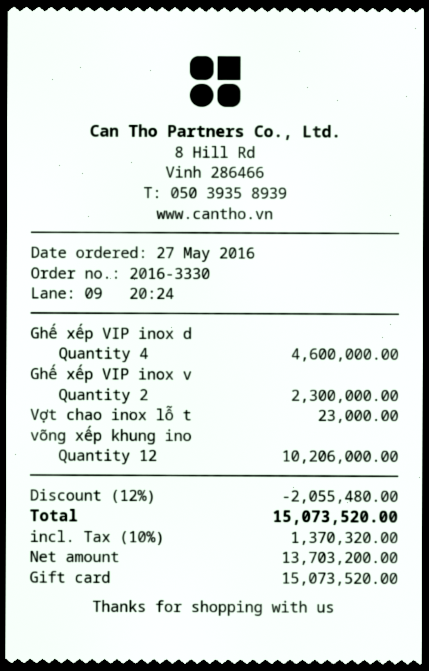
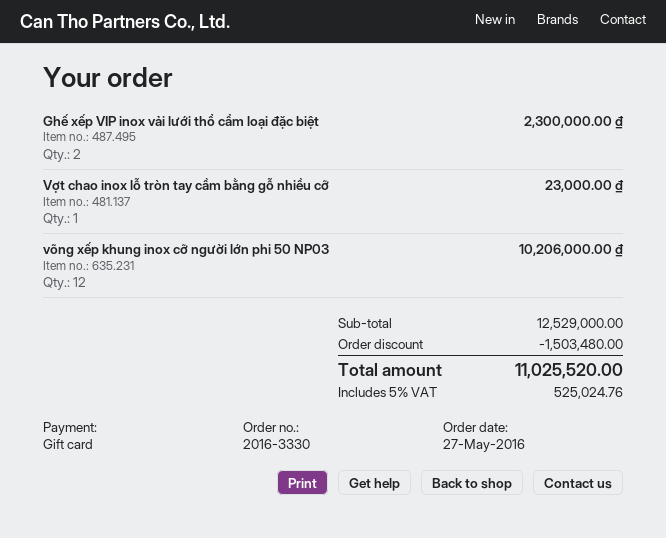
Ghế xếp VIP inox d: 4 for 4600000.00 -> none
discount: 2055480.00 -> 1503480.00
tax: 10% = 1370320.00 -> 5% = 525024.76
total: 15073520.00 -> 11025520.00

